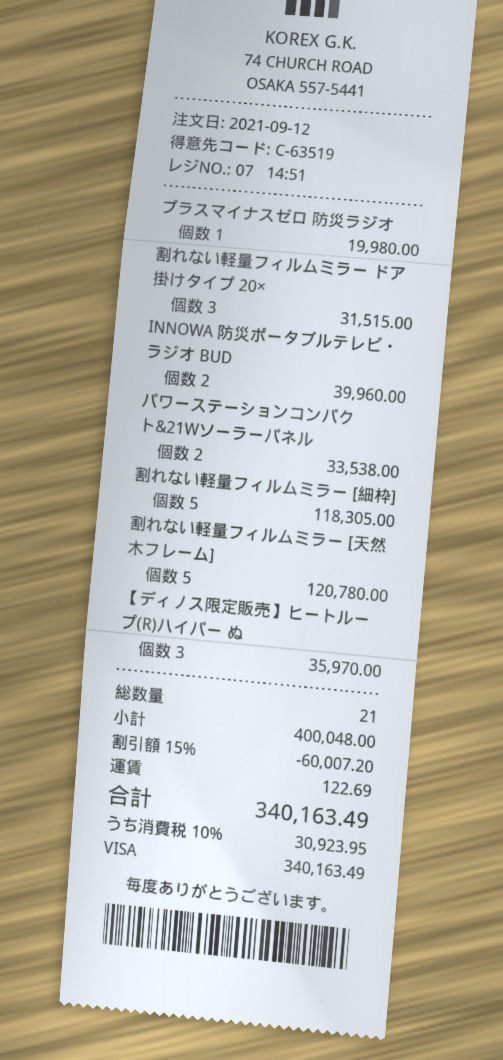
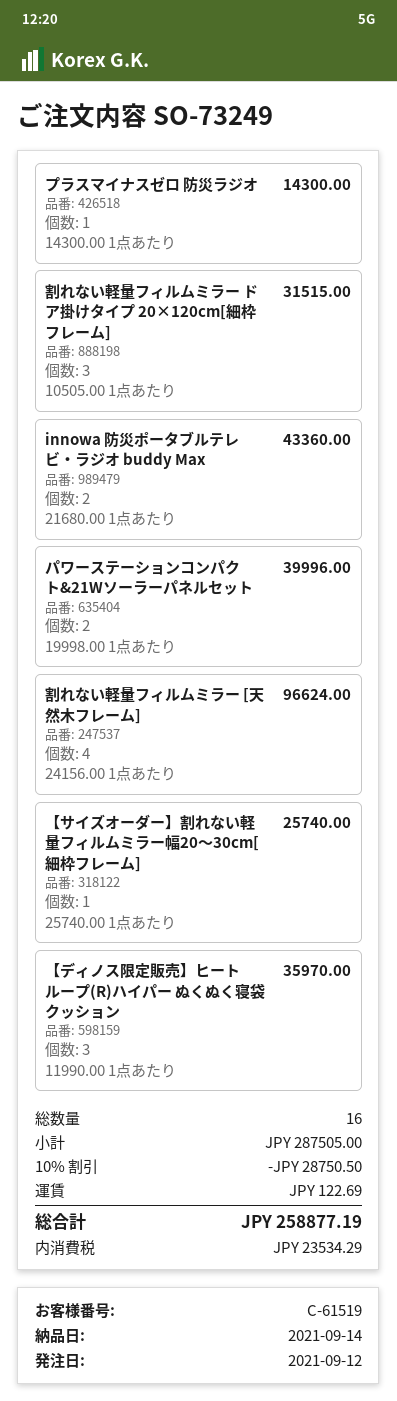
customer number: C-63519 -> C-61519
プラスマイナスゼロ 防災ラジオ: 1 for 19980.00 -> 1 for 14300.00
INNOWA 防災ポータブルテレビ・ラジオ BUD: 2 for 39960.00 -> 2 for 43360.00
パワーステーションコンパクト&21Wソーラーパネル: 2 for 33538.00 -> 2 for 39996.00
割れない軽量フィルムミラー [細枠]: 5 for 118305.00 -> none
割れない軽量フィルムミラー [天然木フレーム]: 5 for 120780.00 -> 4 for 96624.00
【サイズオーダー】割れない軽量フィルムミラー幅20〜30cm[細枠フレーム]: none -> 1 for 25740.00
total quantity: 21 -> 16
subtotal: 400048.00 -> 287505.00
discount: 15% = 60007.20 -> 10% = 28750.50
tax: 30923.95 -> 23534.29
total: 340163.49 -> 258877.19

